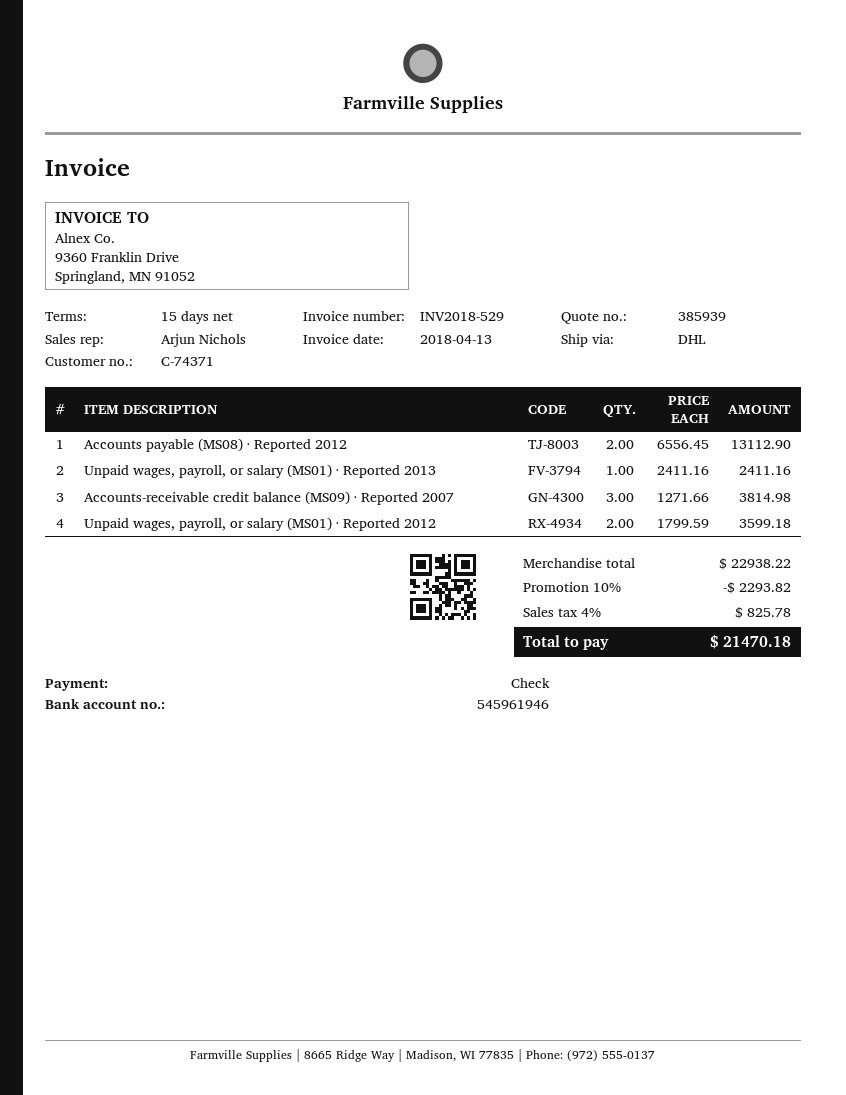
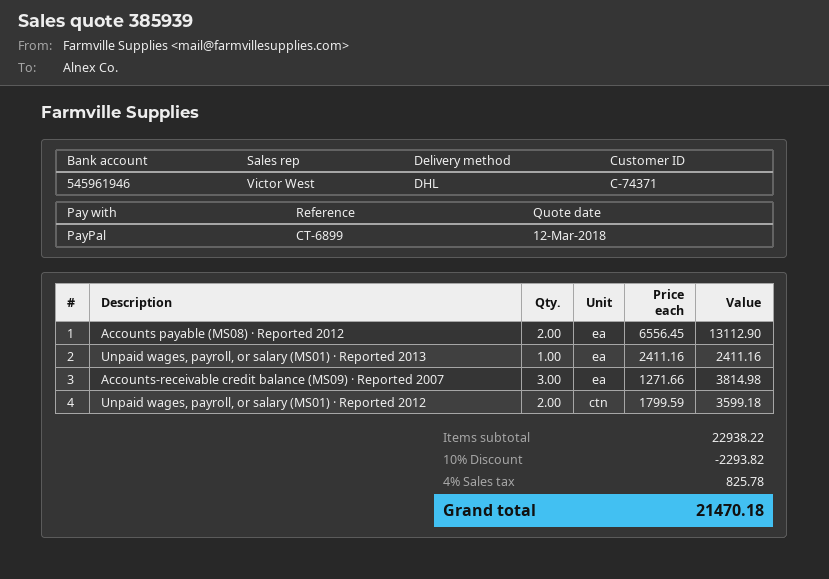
sales rep: Arjun Nichols -> Victor West
payment method: cheque -> PayPal

